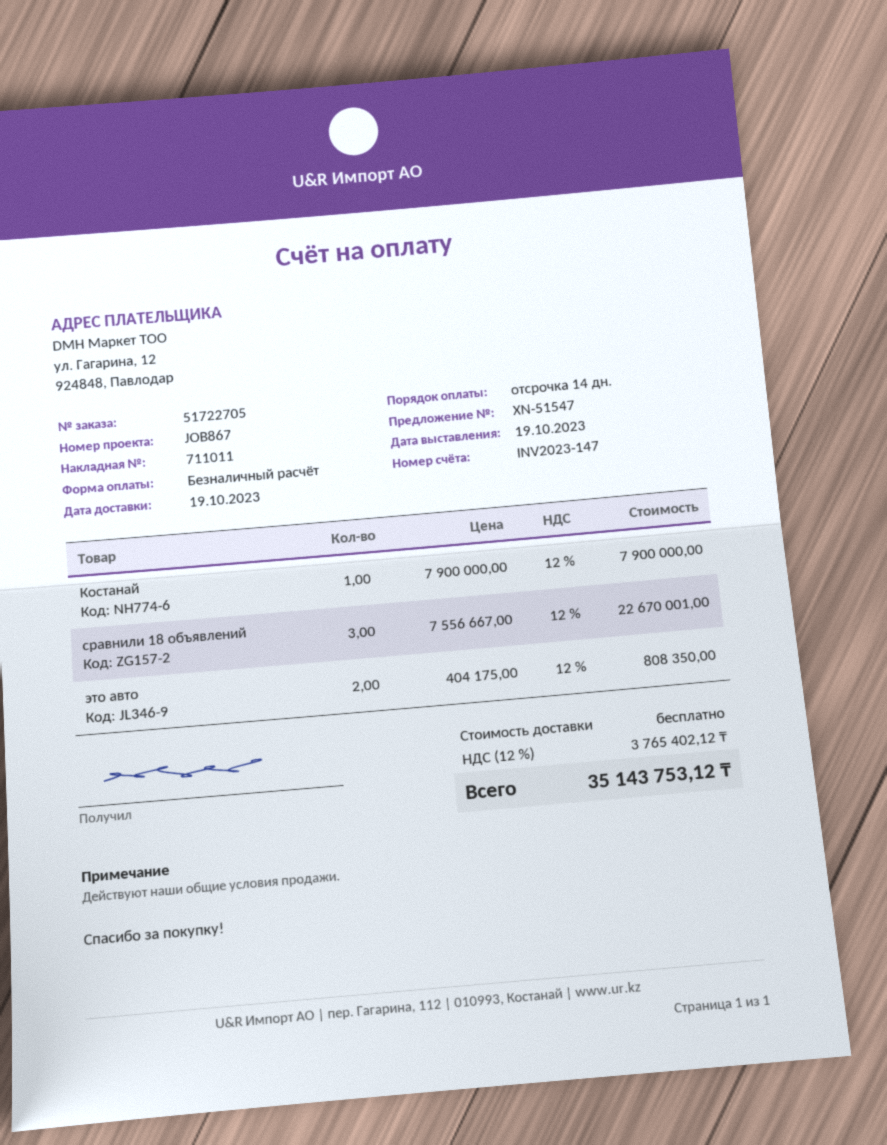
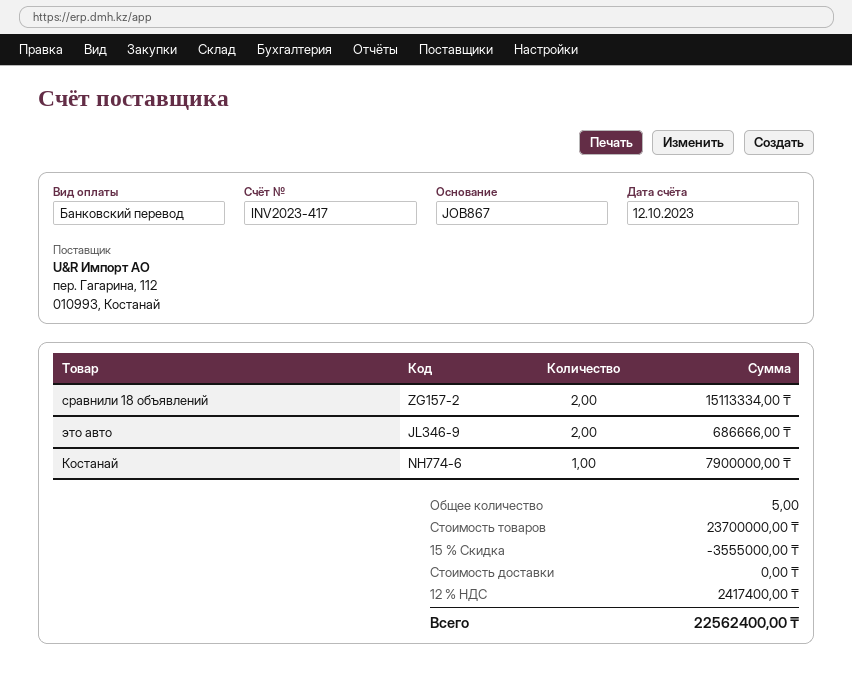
invoice number: INV2023-147 -> INV2023-417
invoice date: 2023-10-19 -> 2023-10-12
сравнили 18 объявлений: 3 for 22670001.00 -> 2 for 15113334.00
это авто: 2 for 808350.00 -> 2 for 686666.00
discount: none -> 15% = 3555000.00
tax: 12% = 3765402.12 -> 12% = 2417400.00
total: 35143753.12 -> 22562400.00

